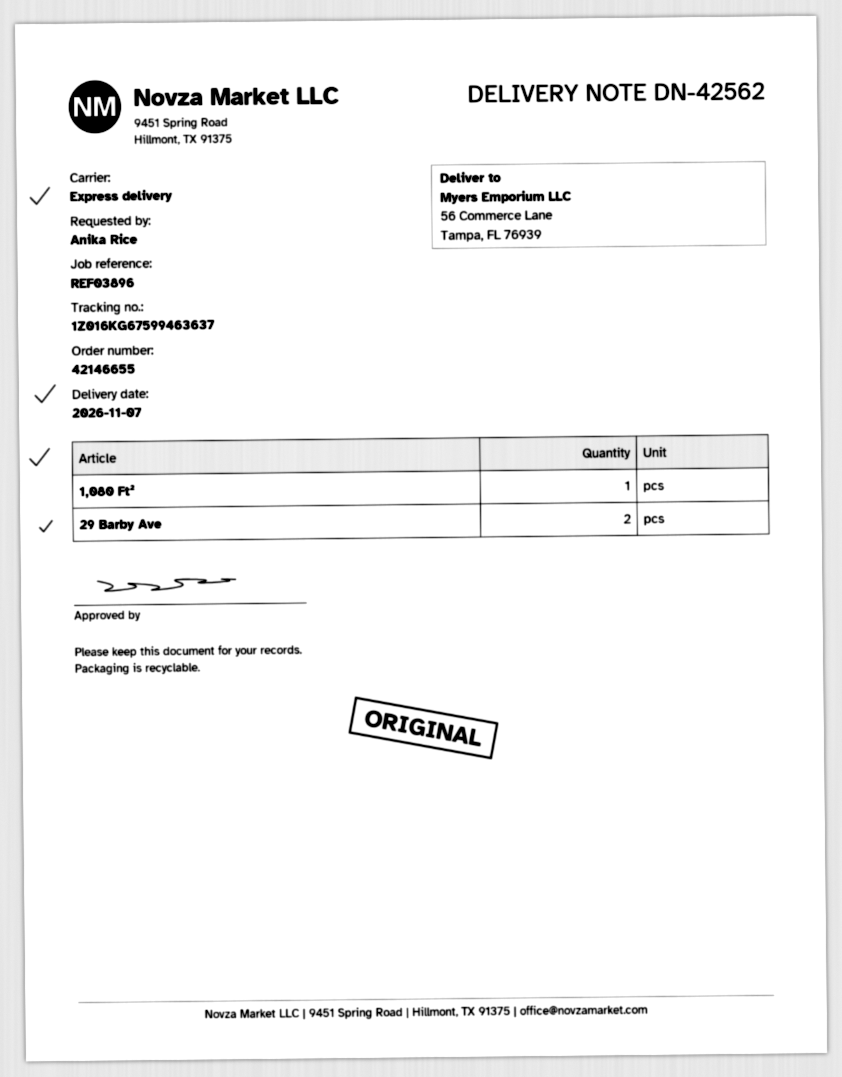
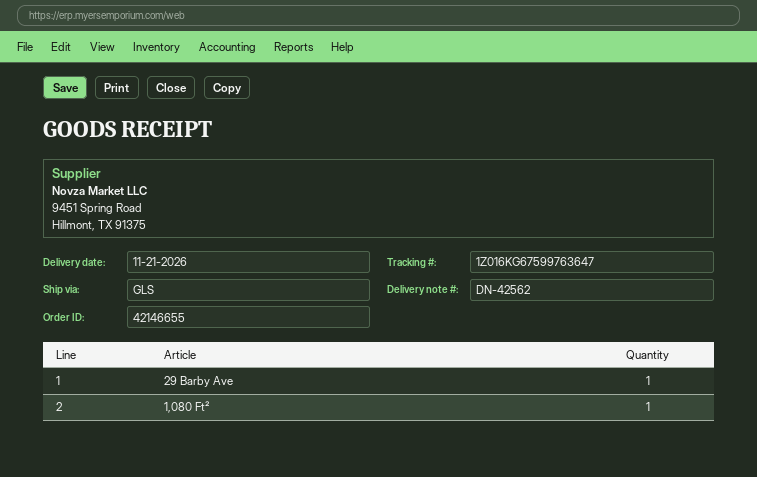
delivery date: 2026-11-07 -> 2026-11-21
shipping method: express -> GLS
tracking number: 1Z016KG67599463637 -> 1Z016KG67599763647
29 Barby Ave: 2 -> 1

